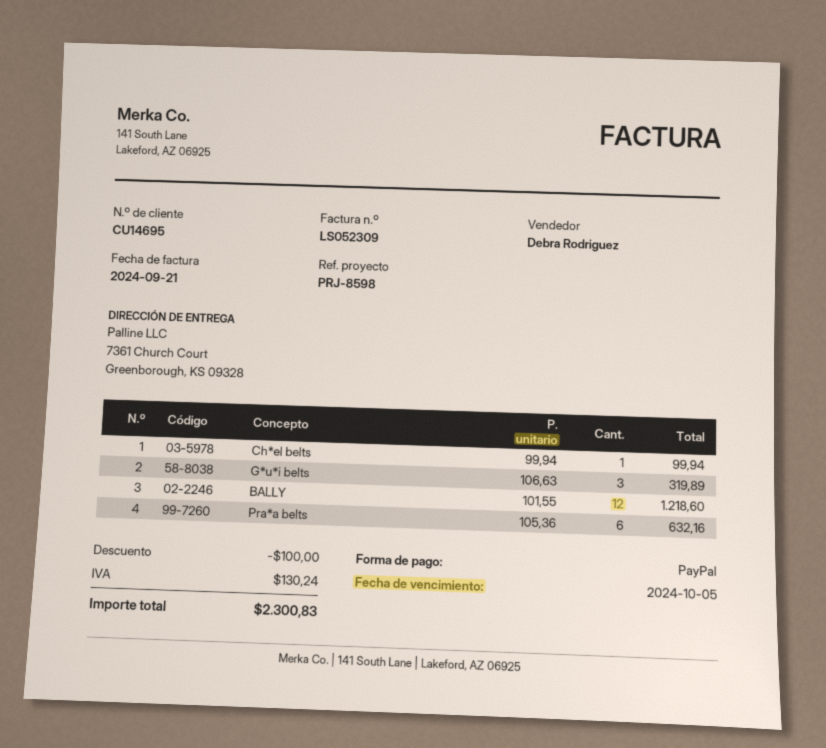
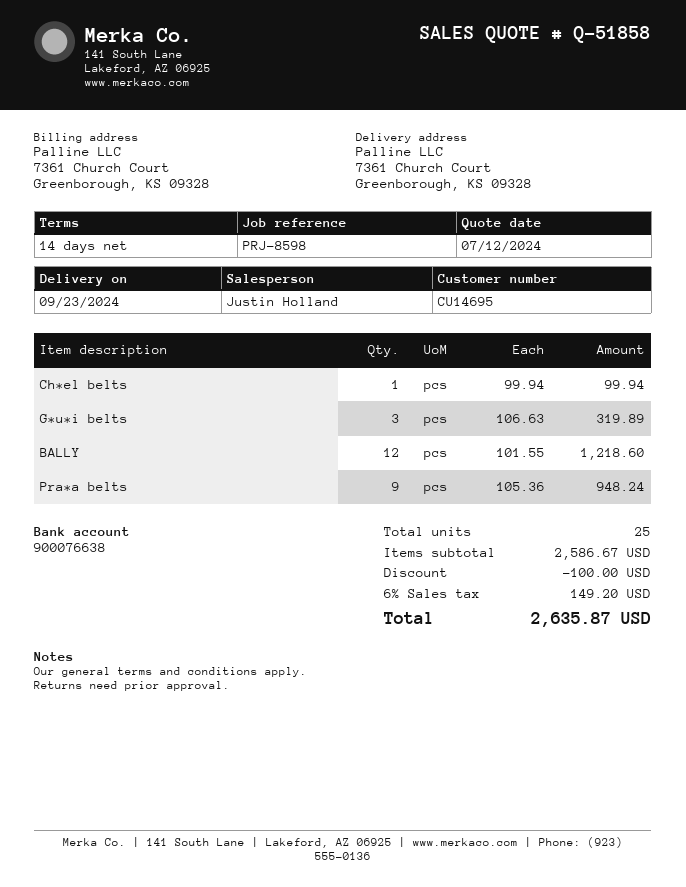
sales rep: Debra Rodriguez -> Justin Holland
Pra*a belts: 6 x 105.36 = 632.16 -> 9 x 105.36 = 948.24
tax: 130.24 -> 149.20
total: 2300.83 -> 2635.87

